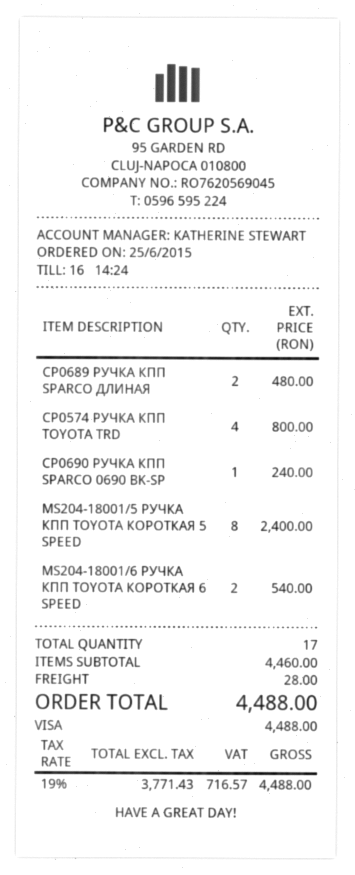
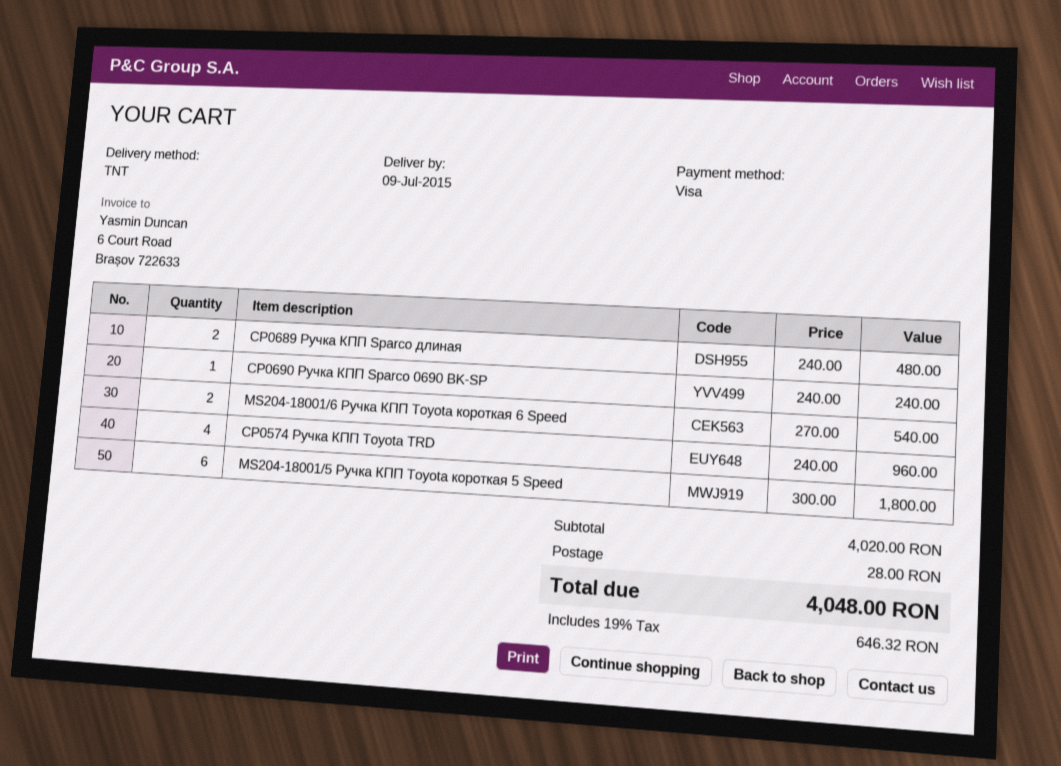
CP0574 РУЧКА КПП TOYOTA TRD: 4 for 800.00 -> 4 for 960.00
MS204-18001/5 РУЧКА КПП TOYOTA КОРОТКАЯ 5 SPEED: 8 for 2400.00 -> 6 for 1800.00
subtotal: 4460.00 -> 4020.00
tax: 19% = 716.57 -> 19% = 646.32
total: 4488.00 -> 4048.00

